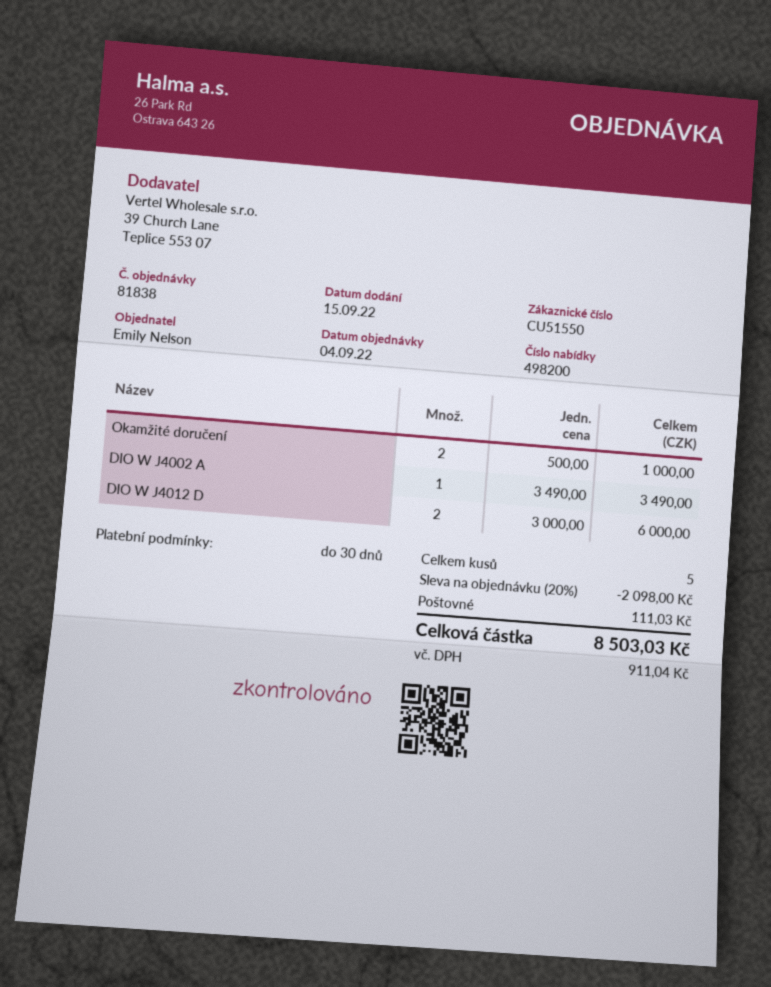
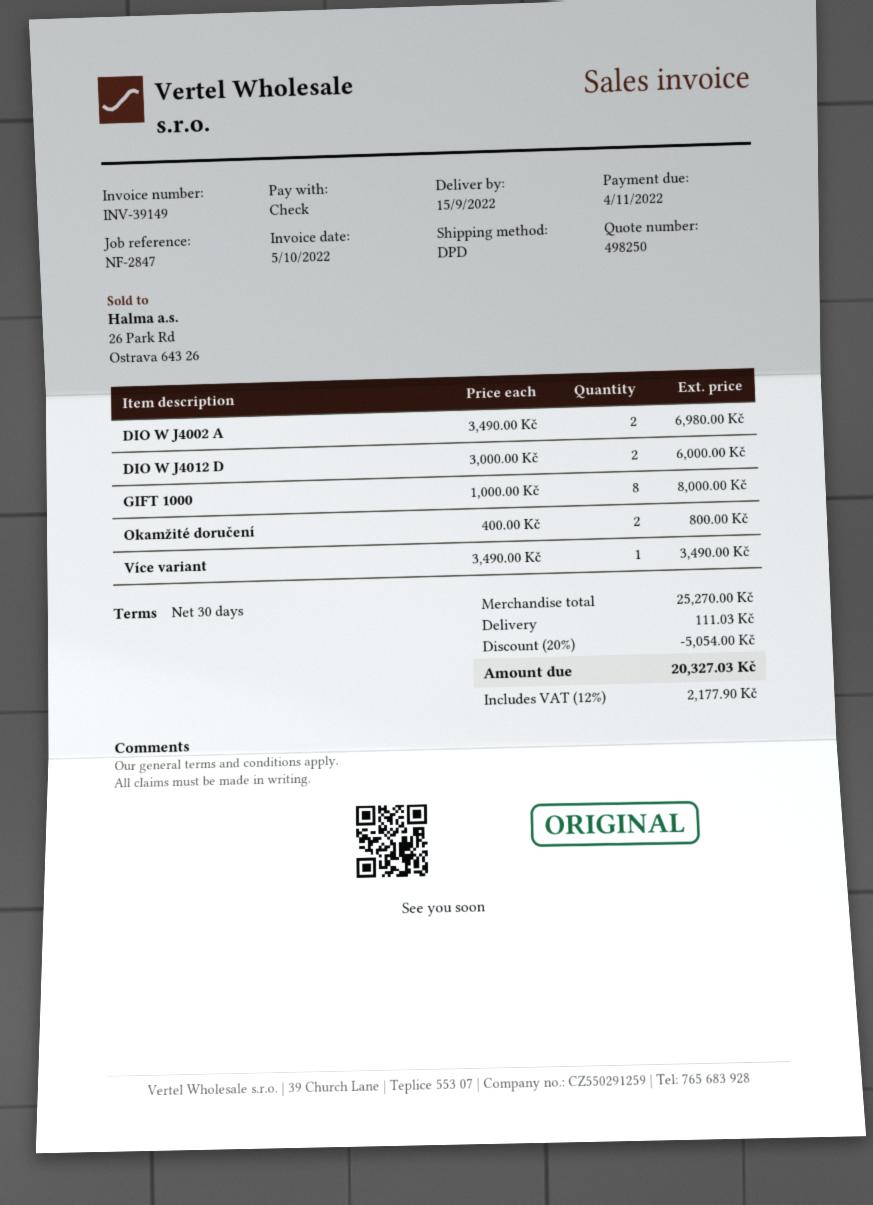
quote number: 498200 -> 498250
Okamžité doručení: 2 x 500.00 = 1000.00 -> 2 x 400.00 = 800.00
DIO W J4002 A: 1 x 3490.00 = 3490.00 -> 2 x 3490.00 = 6980.00
GIFT 1000: none -> 8 x 1000.00 = 8000.00
Více variant: none -> 1 x 3490.00 = 3490.00
discount: 20% = 2098.00 -> 20% = 5054.00
tax: 911.04 -> 2177.90
total: 8503.03 -> 20327.03

